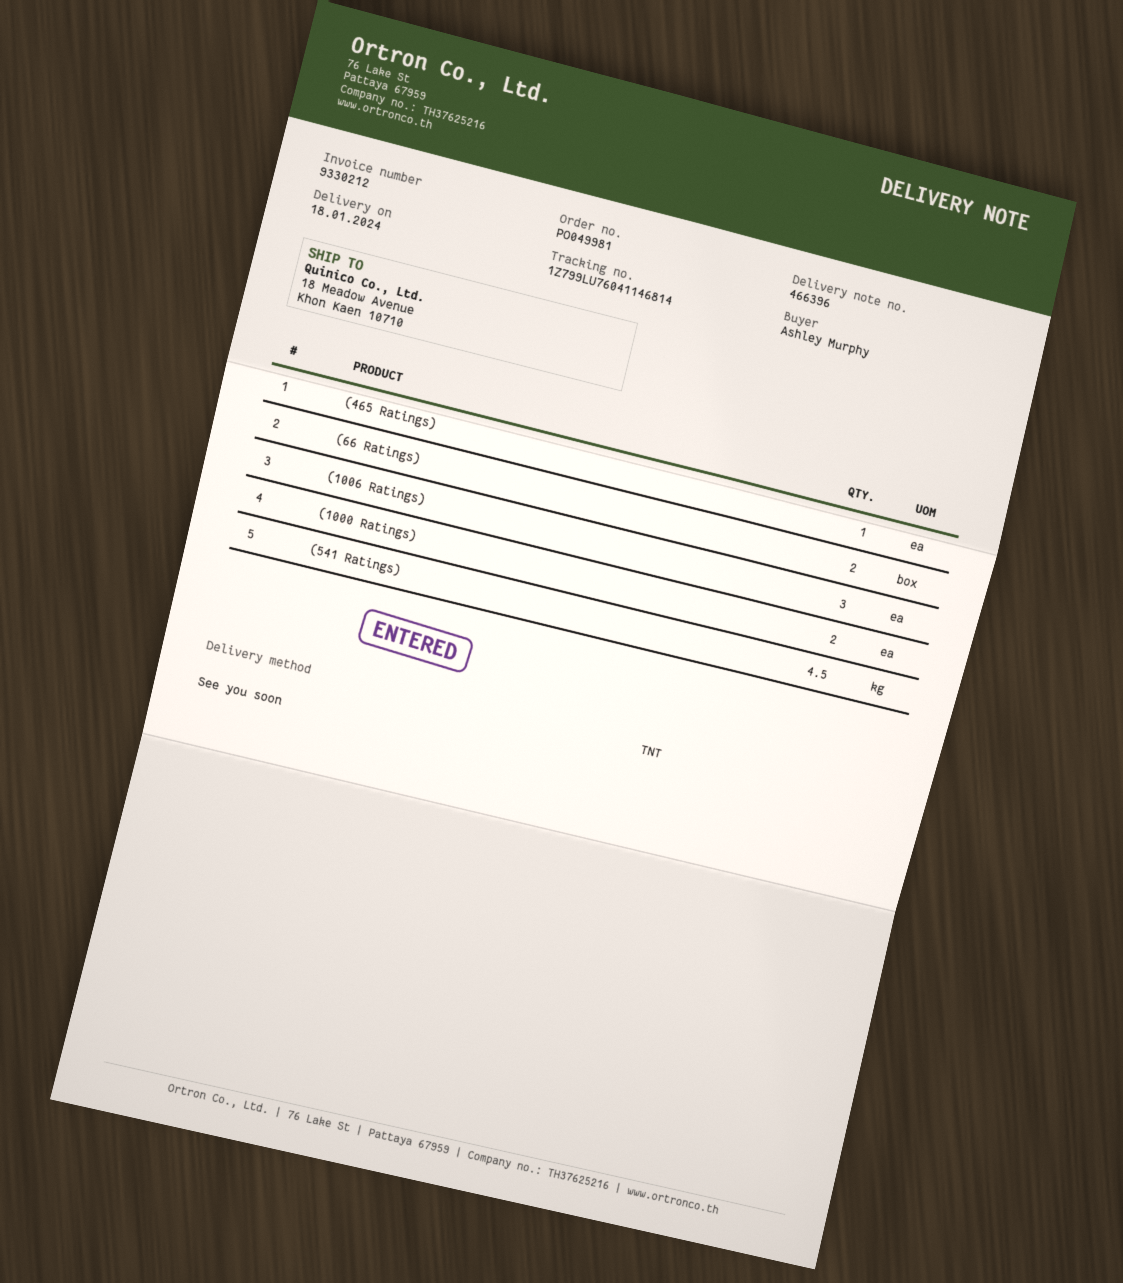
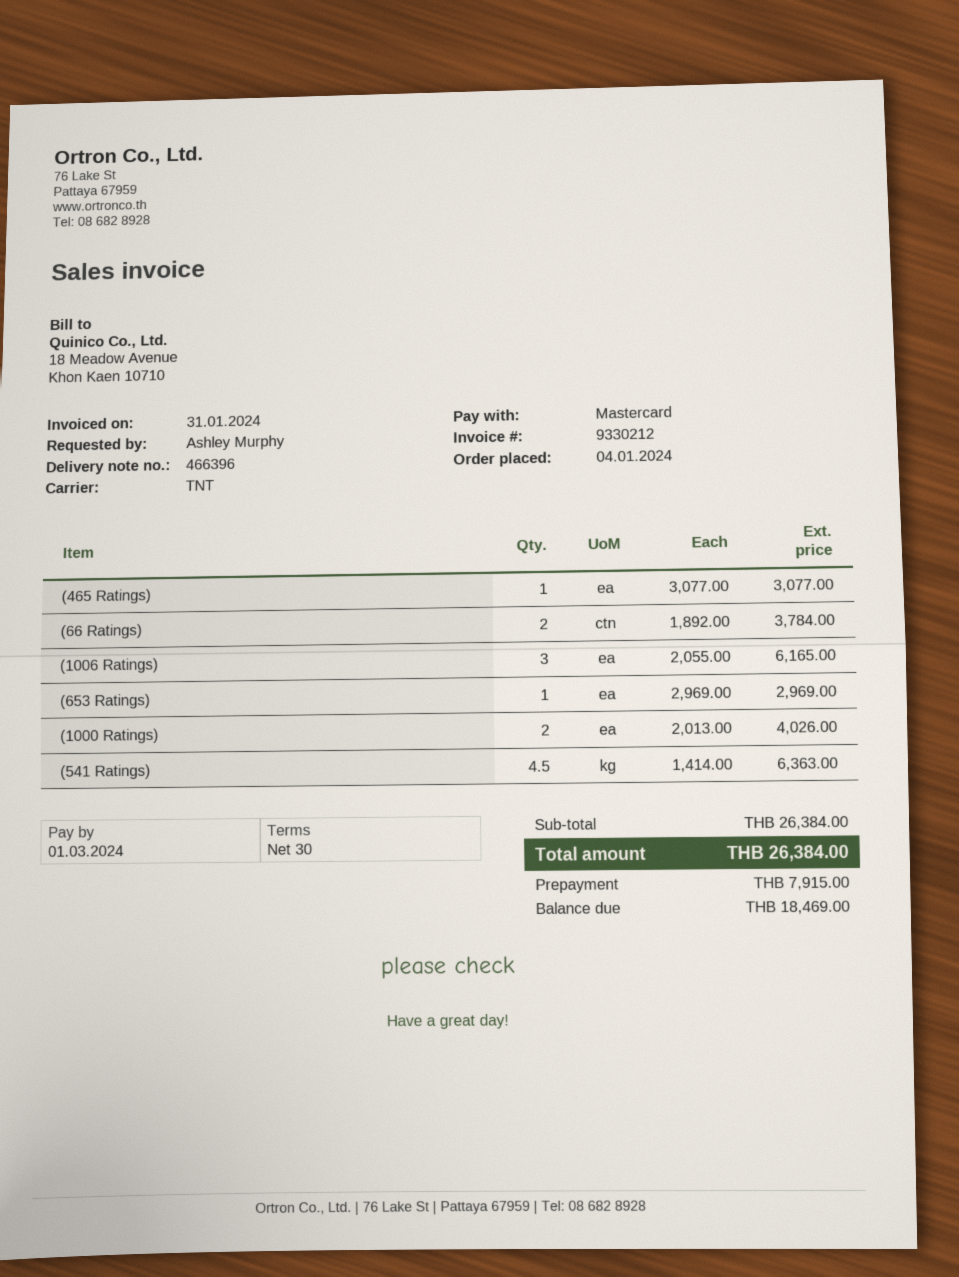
(653 Ratings): none -> 1

